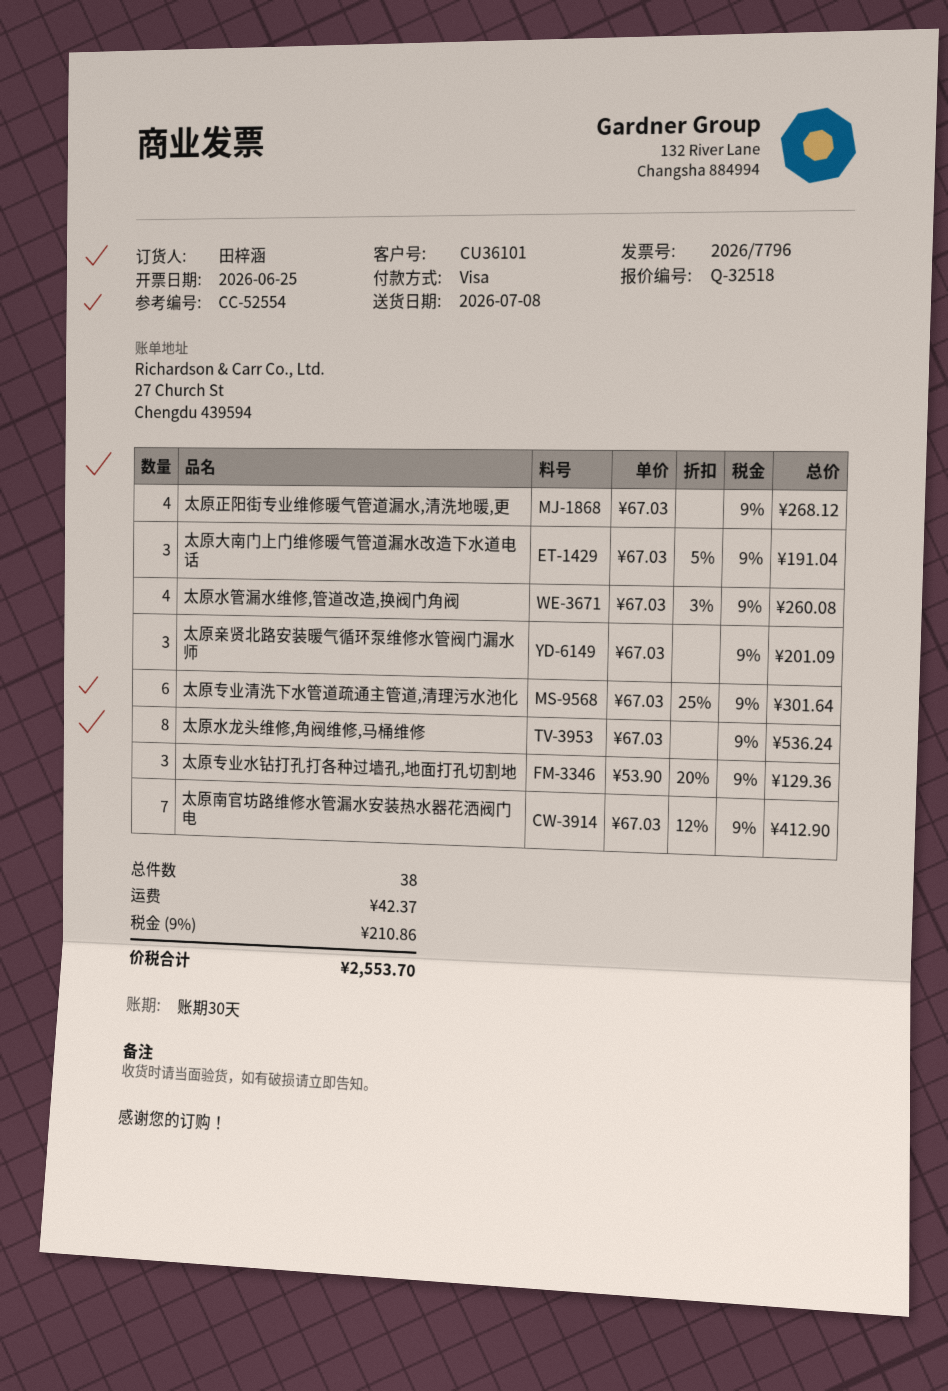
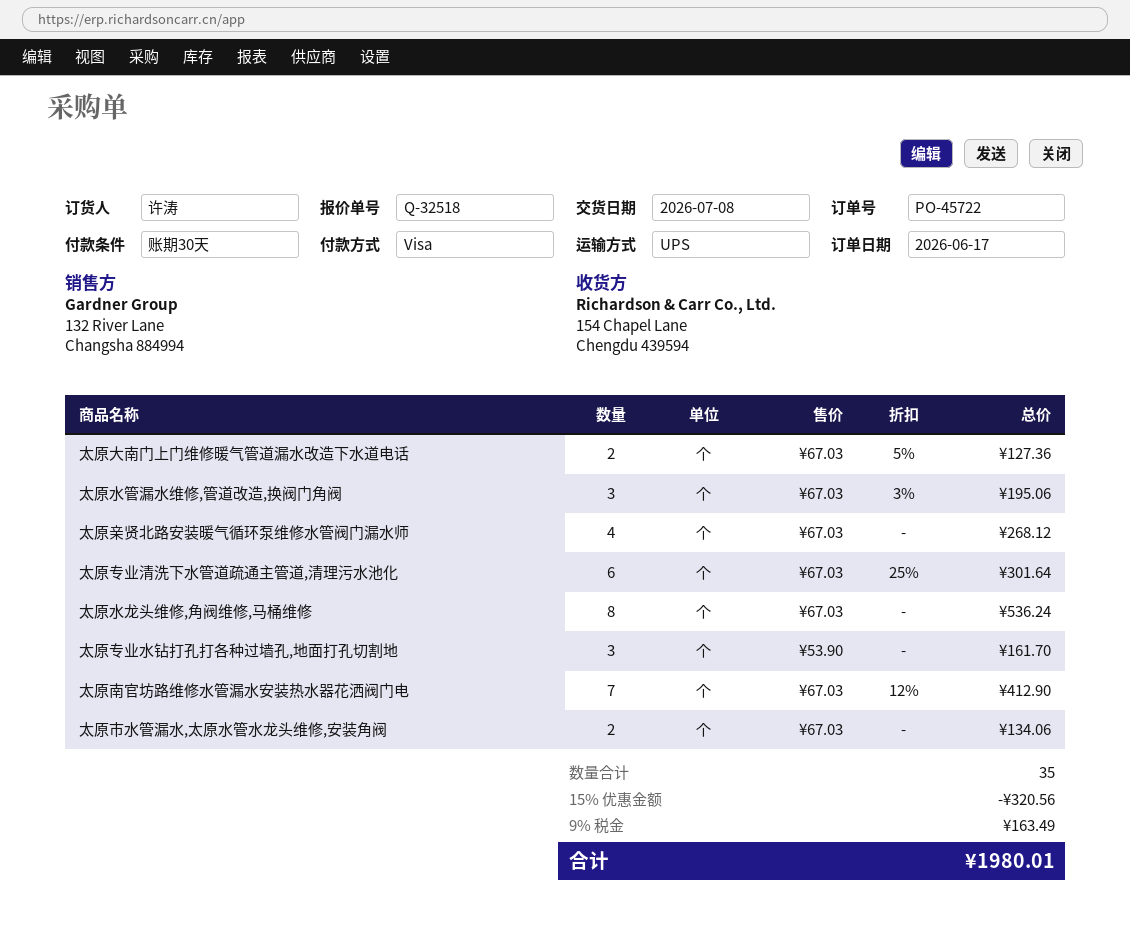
ordered by: 田梓涵 -> 许涛
太原正阳街专业维修暖气管道漏水,清洗地暖,更: 4 x 67.03 = 268.12 -> none
太原大南门上门维修暖气管道漏水改造下水道电话: 3 x 67.03 - 5% = 191.04 -> 2 x 67.03 - 5% = 127.36
太原水管漏水维修,管道改造,换阀门角阀: 4 x 67.03 - 3% = 260.08 -> 3 x 67.03 - 3% = 195.06
太原亲贤北路安装暖气循环泵维修水管阀门漏水师: 3 x 67.03 = 201.09 -> 4 x 67.03 = 268.12
太原专业水钻打孔打各种过墙孔,地面打孔切割地: 3 x 53.90 - 20% = 129.36 -> 3 x 53.90 = 161.70
太原市水管漏水,太原水管水龙头维修,安装角阀: none -> 2 x 67.03 = 134.06
total quantity: 38 -> 35
discount: none -> 15% = 320.56
shipping: 42.37 -> none
tax: 9% = 210.86 -> 9% = 163.49
total: 2553.70 -> 1980.01

